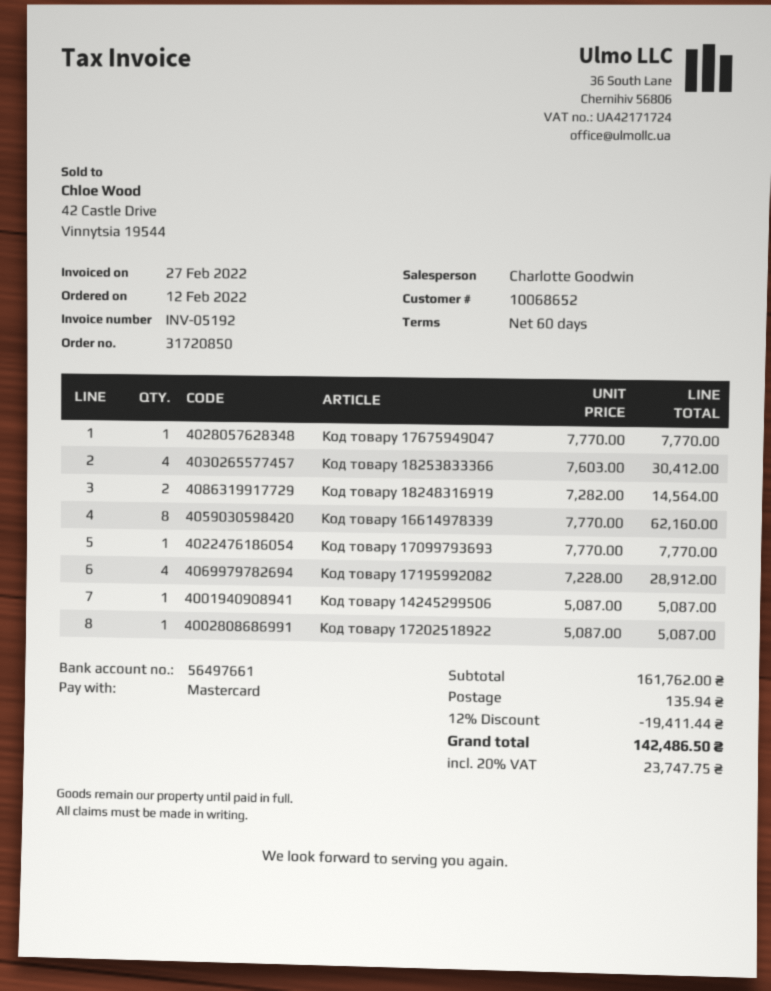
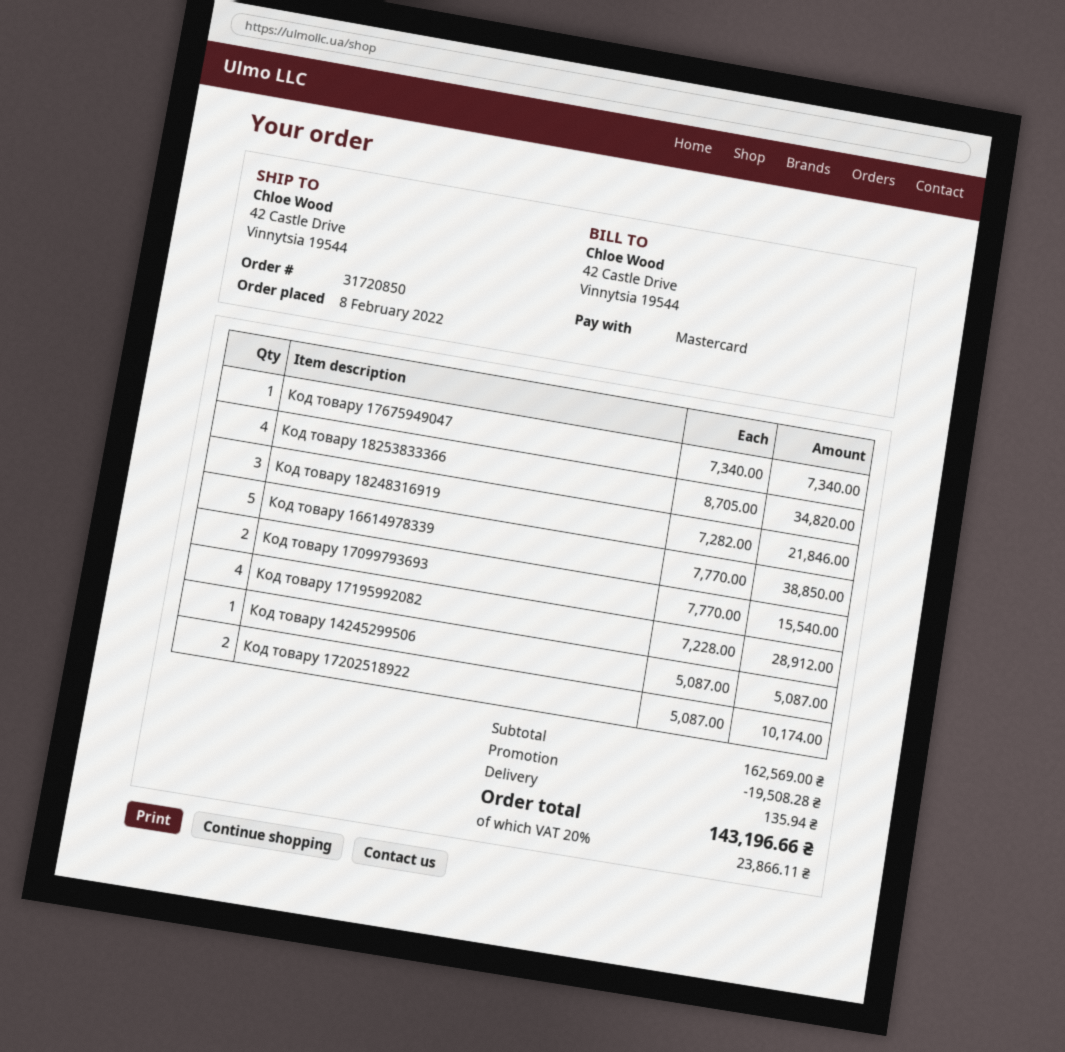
order date: 2022-02-12 -> 2022-02-08
Код товару 17675949047: 1 x 7770.00 = 7770.00 -> 1 x 7340.00 = 7340.00
Код товару 18253833366: 4 x 7603.00 = 30412.00 -> 4 x 8705.00 = 34820.00
Код товару 18248316919: 2 x 7282.00 = 14564.00 -> 3 x 7282.00 = 21846.00
Код товару 16614978339: 8 x 7770.00 = 62160.00 -> 5 x 7770.00 = 38850.00
Код товару 17099793693: 1 x 7770.00 = 7770.00 -> 2 x 7770.00 = 15540.00
Код товару 17202518922: 1 x 5087.00 = 5087.00 -> 2 x 5087.00 = 10174.00
subtotal: 161762.00 -> 162569.00
discount: 19411.44 -> 19508.28
tax: 20% = 23747.75 -> 20% = 23866.11
total: 142486.50 -> 143196.66

